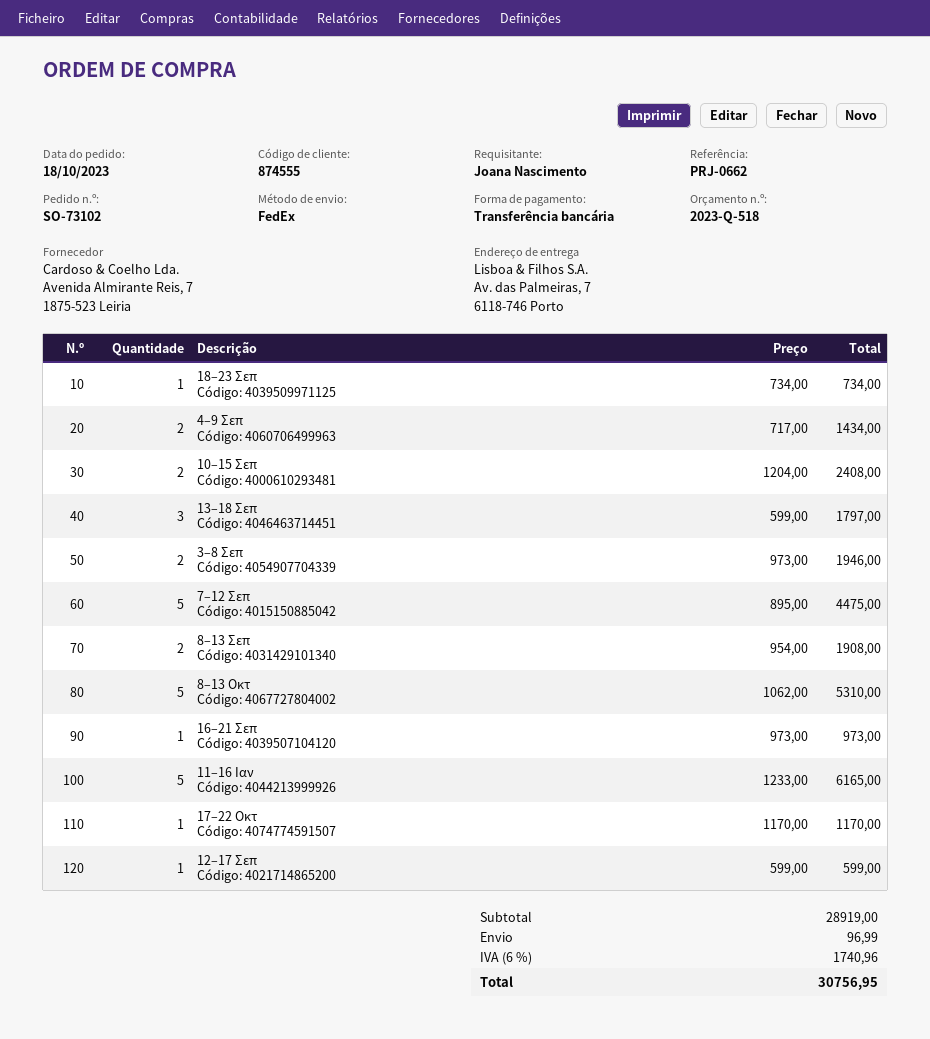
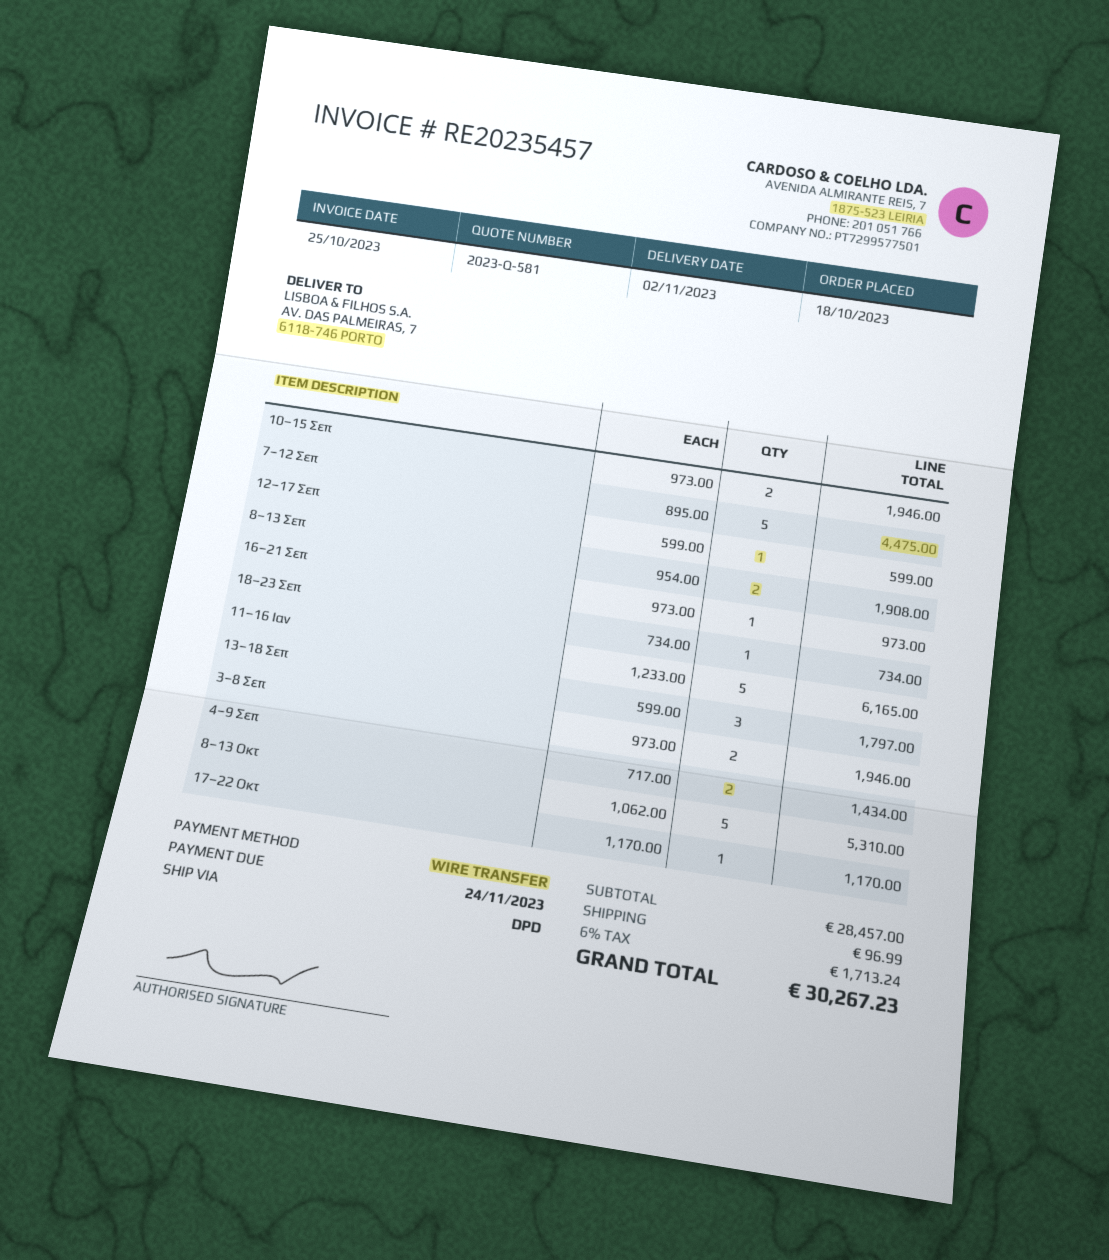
quote number: 2023-Q-518 -> 2023-Q-581
shipping method: FedEx -> DPD
10–15 Σεπ: 2 x 1204.00 = 2408.00 -> 2 x 973.00 = 1946.00
subtotal: 28919.00 -> 28457.00
tax: 6% = 1740.96 -> 6% = 1713.24
total: 30756.95 -> 30267.23

